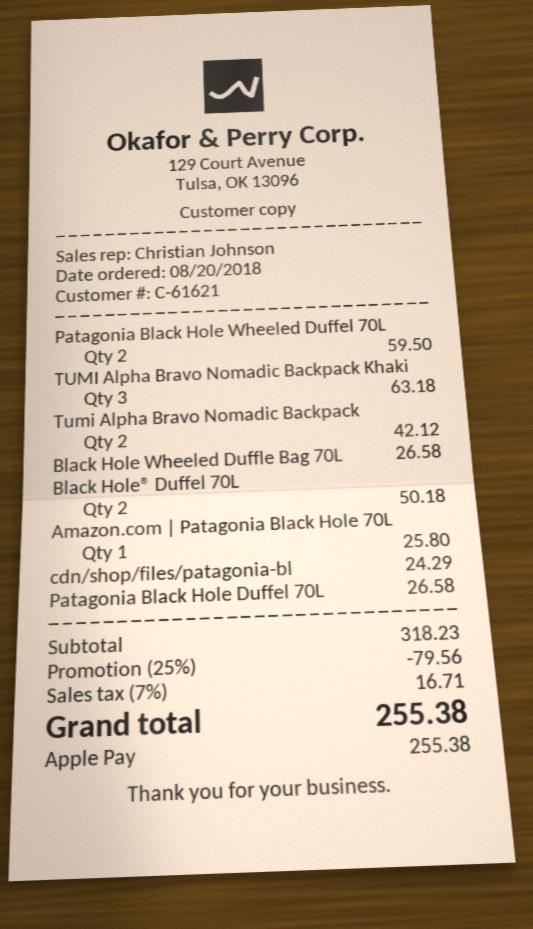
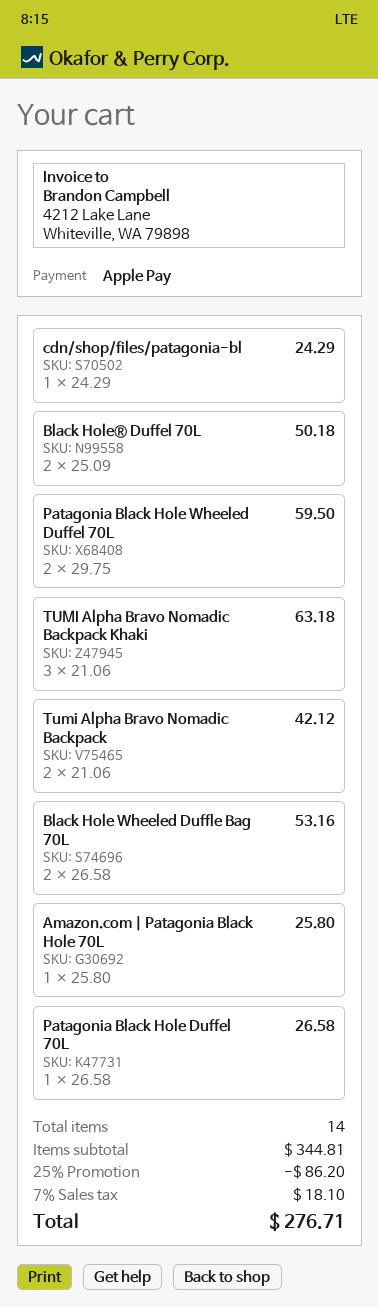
Black Hole Wheeled Duffle Bag 70L: 1 for 26.58 -> 2 for 53.16
subtotal: 318.23 -> 344.81
discount: 25% = 79.56 -> 25% = 86.20
tax: 7% = 16.71 -> 7% = 18.10
total: 255.38 -> 276.71

